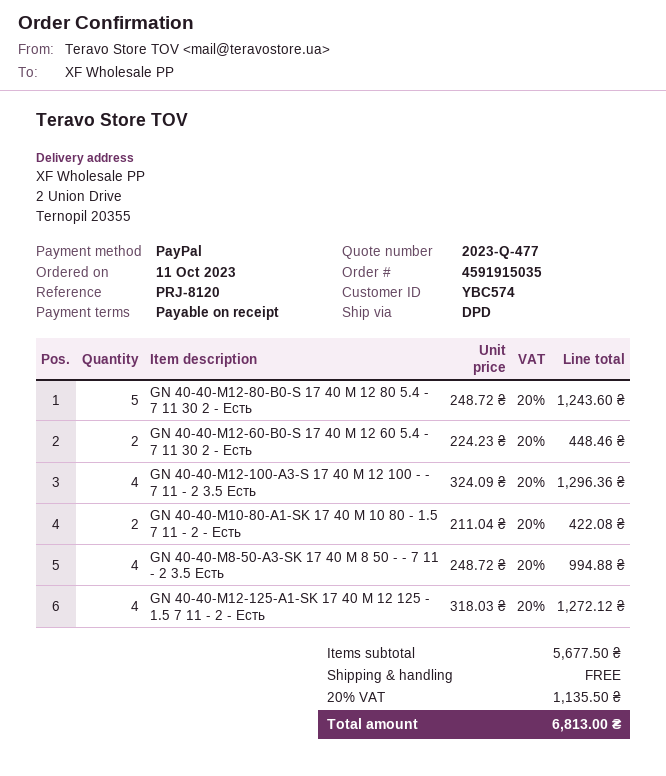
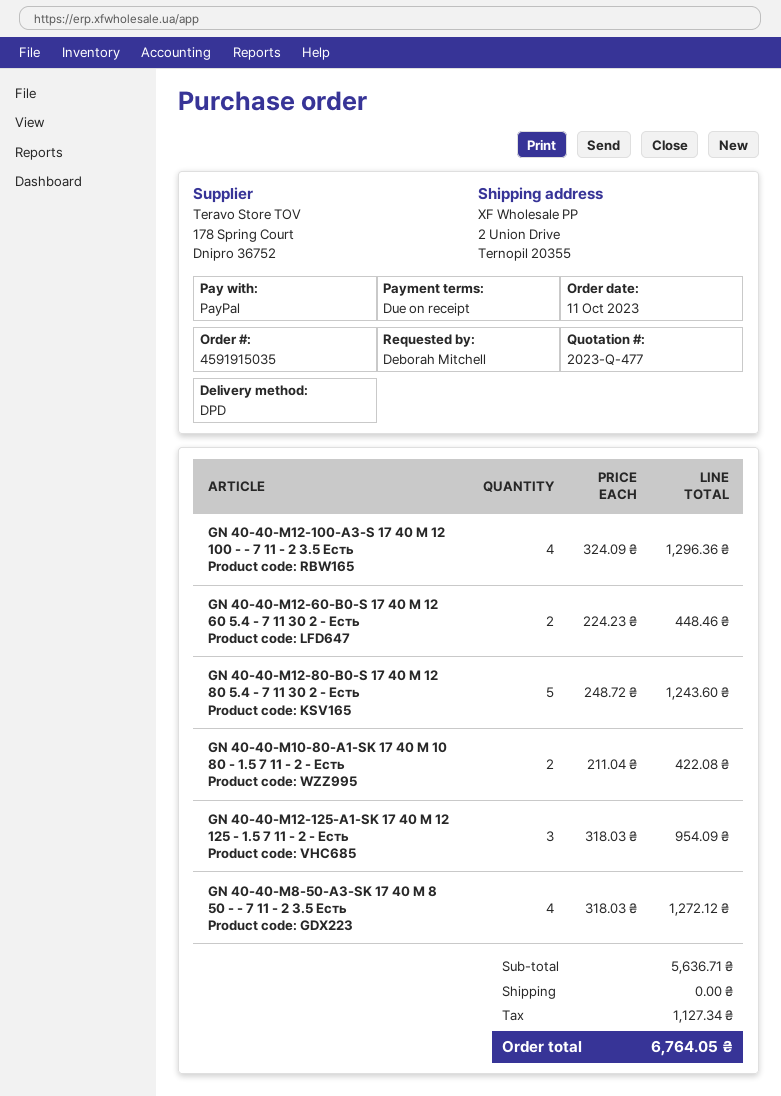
GN 40-40-M8-50-A3-SK 17 40 M 8 50 - - 7 11 - 2 3.5 Есть: 4 x 248.72 = 994.88 -> 4 x 318.03 = 1272.12
GN 40-40-M12-125-A1-SK 17 40 M 12 125 - 1.5 7 11 - 2 - Есть: 4 x 318.03 = 1272.12 -> 3 x 318.03 = 954.09
subtotal: 5677.50 -> 5636.71
tax: 1135.50 -> 1127.34
total: 6813.00 -> 6764.05

